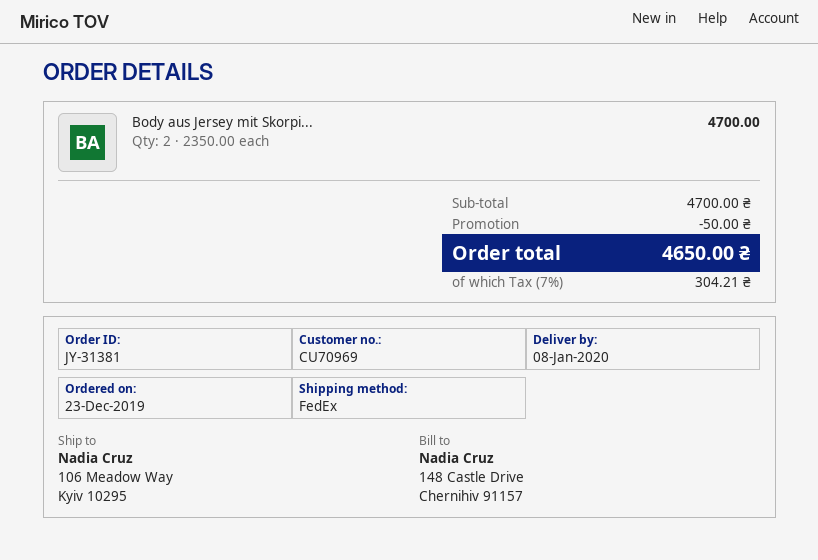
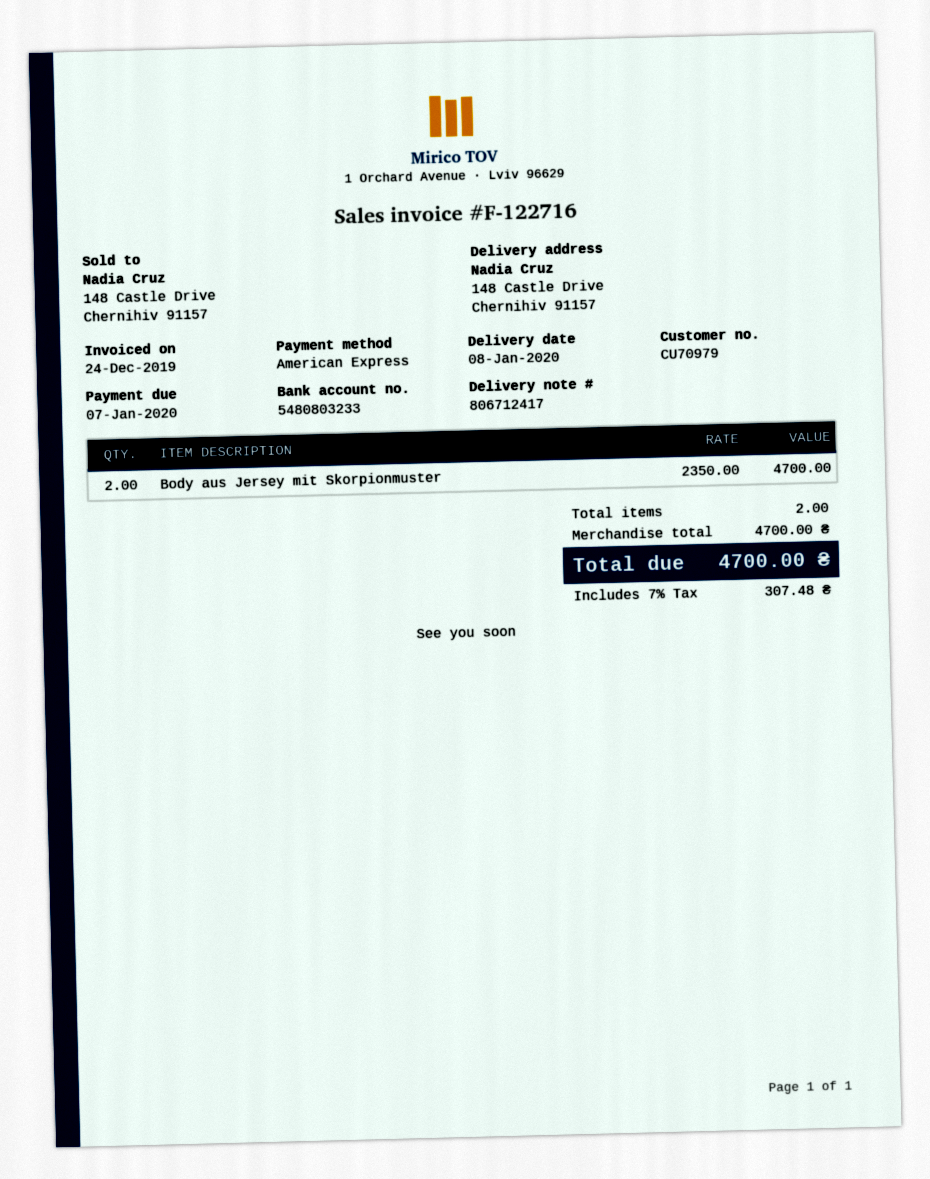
customer number: CU70969 -> CU70979
ship to: 106 Meadow Way, Kyiv 10295 -> 148 Castle Drive, Chernihiv 91157
discount: 50.00 -> none
tax: 7% = 304.21 -> 7% = 307.48
total: 4650.00 -> 4700.00

